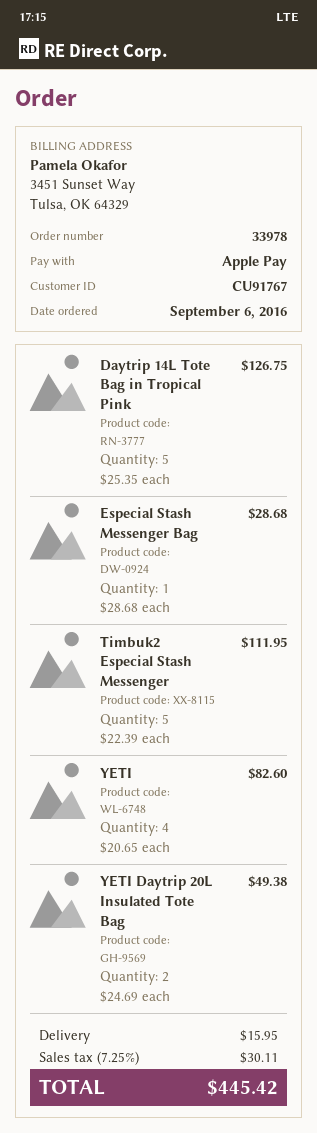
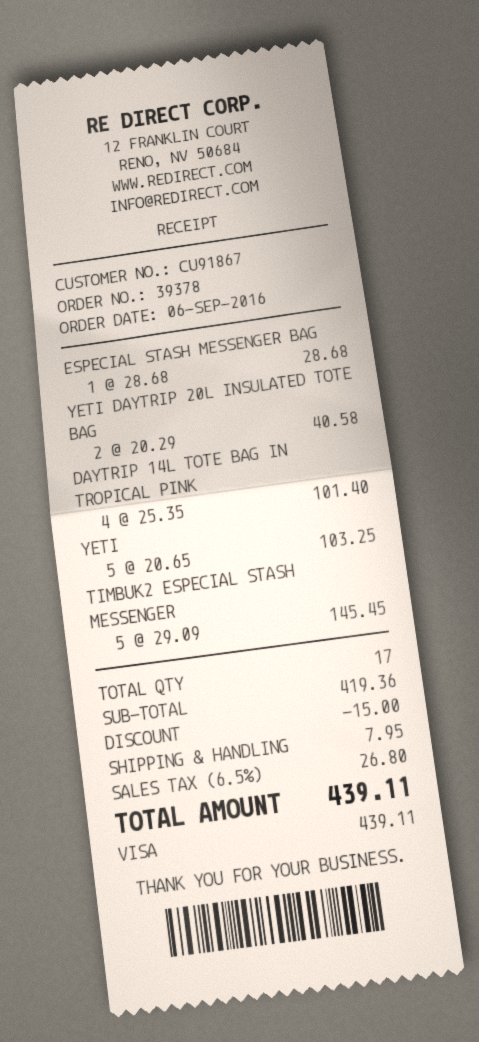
order number: 33978 -> 39378
customer number: CU91767 -> CU91867
payment method: Apple Pay -> Visa
Daytrip 14L Tote Bag in Tropical Pink: 5 x 25.35 = 126.75 -> 4 x 25.35 = 101.40
Timbuk2 Especial Stash Messenger: 5 x 22.39 = 111.95 -> 5 x 29.09 = 145.45
YETI: 4 x 20.65 = 82.60 -> 5 x 20.65 = 103.25
YETI Daytrip 20L Insulated Tote Bag: 2 x 24.69 = 49.38 -> 2 x 20.29 = 40.58
discount: none -> 15.00
shipping: 15.95 -> 7.95
tax: 7.25% = 30.11 -> 6.5% = 26.80
total: 445.42 -> 439.11

